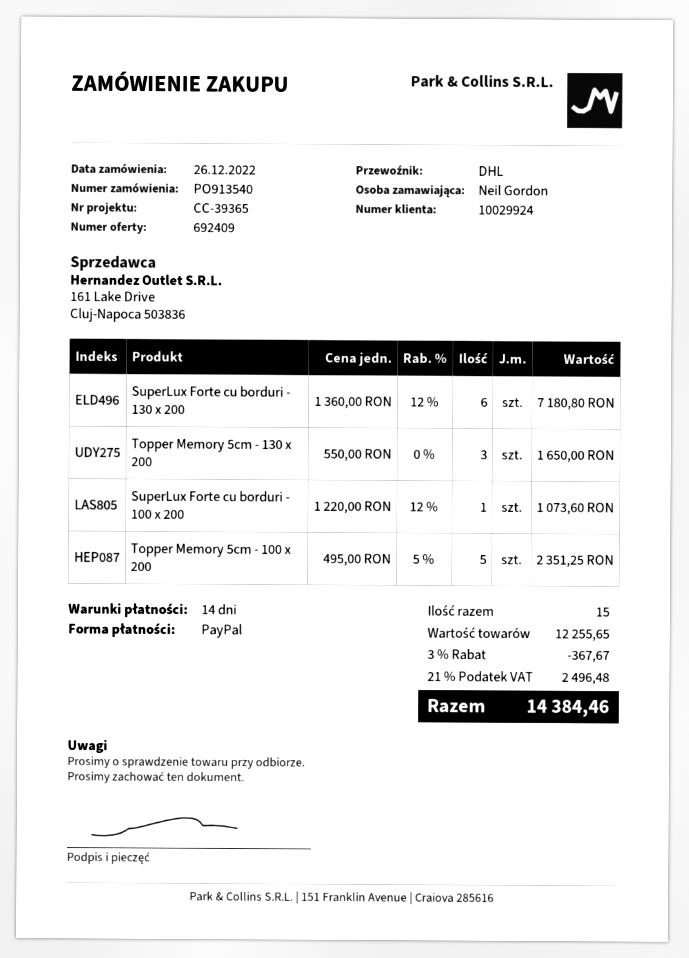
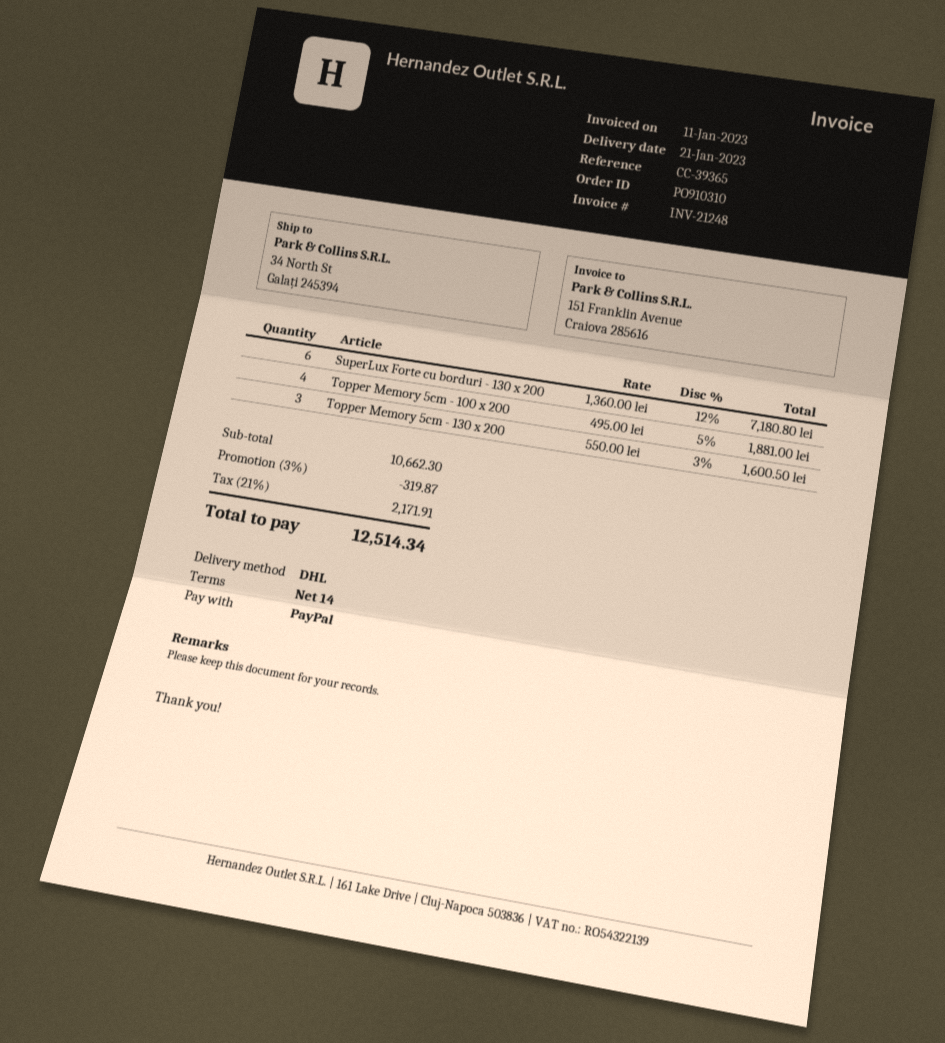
order number: PO913540 -> PO910310
Topper Memory 5cm - 130 x 200: 3 x 550.00 = 1650.00 -> 3 x 550.00 - 3% = 1600.50
SuperLux Forte cu borduri - 100 x 200: 1 x 1220.00 - 12% = 1073.60 -> none
Topper Memory 5cm - 100 x 200: 5 x 495.00 - 5% = 2351.25 -> 4 x 495.00 - 5% = 1881.00
subtotal: 12255.65 -> 10662.30
discount: 3% = 367.67 -> 3% = 319.87
tax: 21% = 2496.48 -> 21% = 2171.91
total: 14384.46 -> 12514.34

